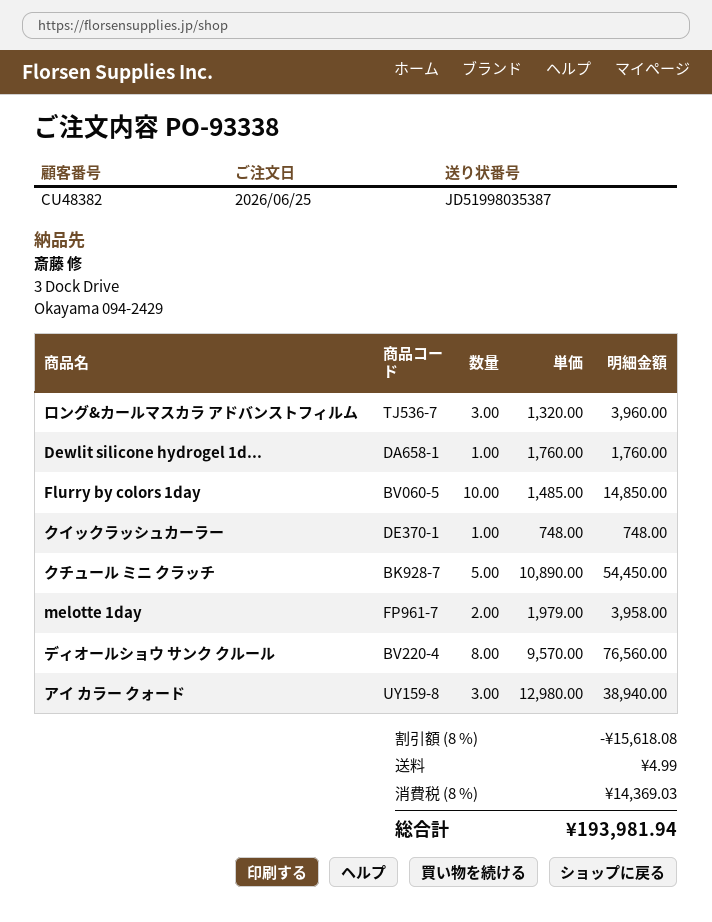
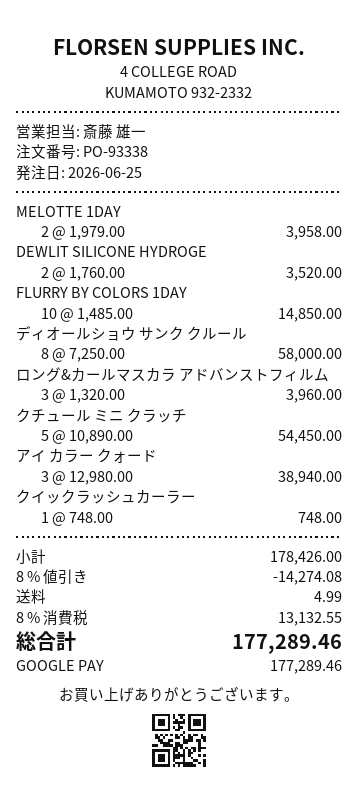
Dewlit silicone hydrogel 1d...: 1 x 1760.00 = 1760.00 -> 2 x 1760.00 = 3520.00
ディオールショウ サンク クルール: 8 x 9570.00 = 76560.00 -> 8 x 7250.00 = 58000.00
discount: 8% = 15618.08 -> 8% = 14274.08
tax: 8% = 14369.03 -> 8% = 13132.55
total: 193981.94 -> 177289.46

